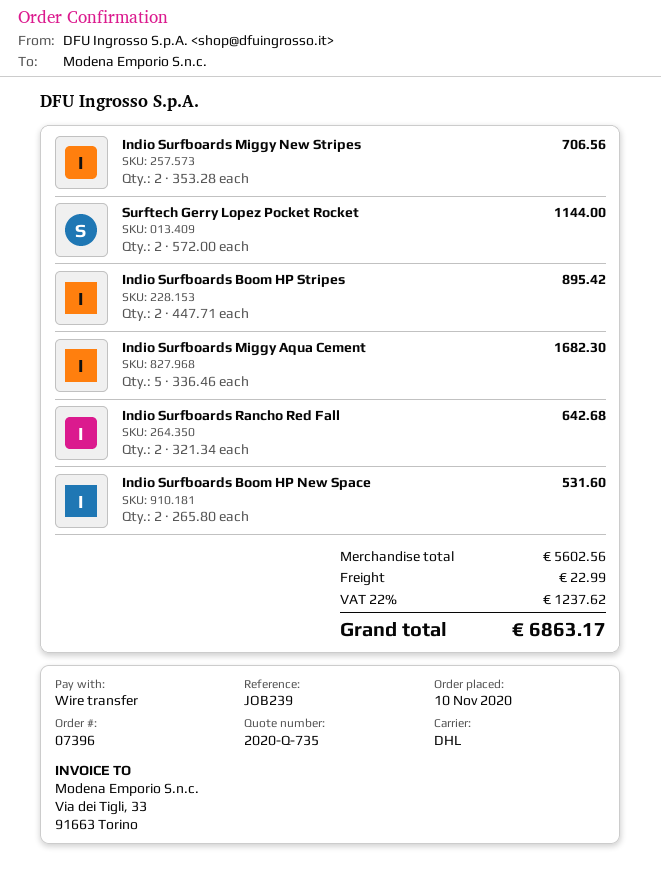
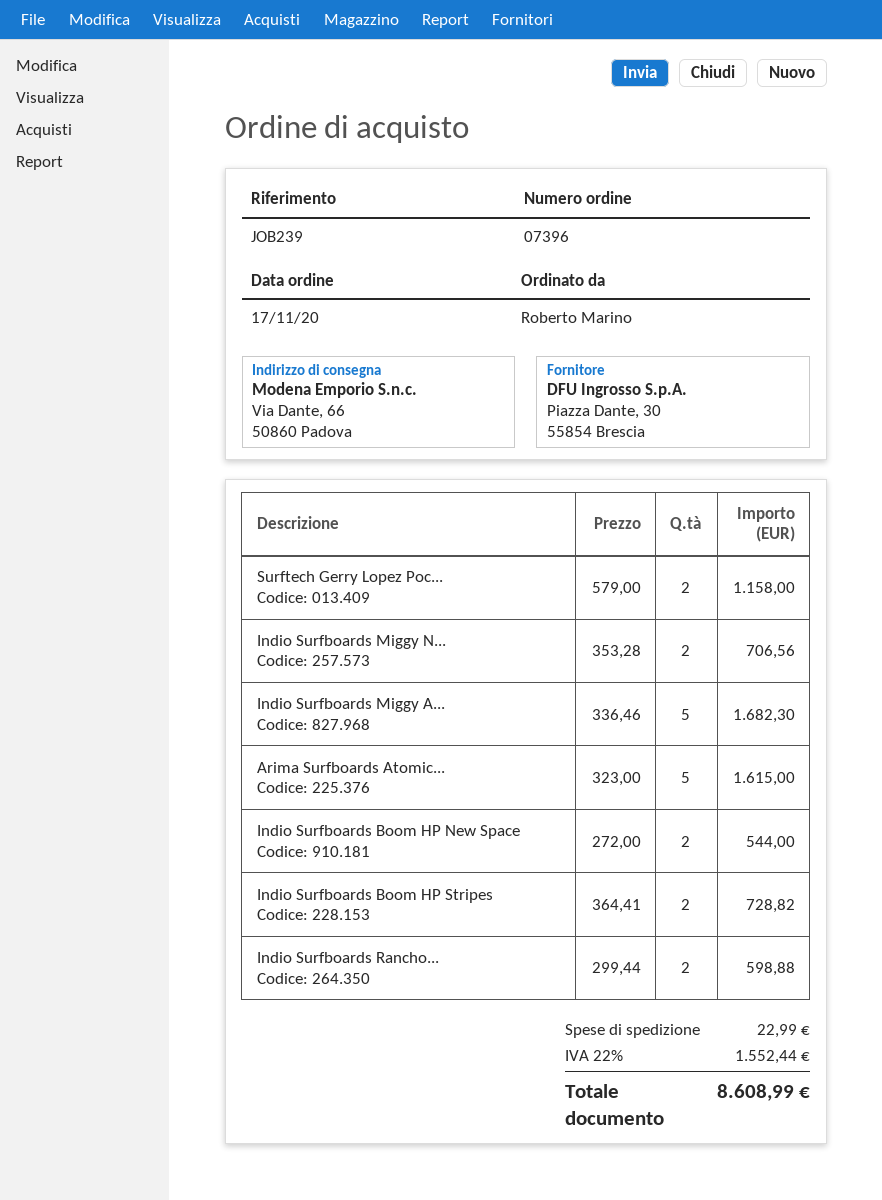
order date: 2020-11-10 -> 2020-11-17
Surftech Gerry Lopez Pocket Rocket: 2 x 572.00 = 1144.00 -> 2 x 579.00 = 1158.00
Indio Surfboards Boom HP Stripes: 2 x 447.71 = 895.42 -> 2 x 364.41 = 728.82
Indio Surfboards Rancho Red Fall: 2 x 321.34 = 642.68 -> 2 x 299.44 = 598.88
Indio Surfboards Boom HP New Space: 2 x 265.80 = 531.60 -> 2 x 272.00 = 544.00
Arima Surfboards Atomic...: none -> 5 x 323.00 = 1615.00
tax: 22% = 1237.62 -> 22% = 1552.44
total: 6863.17 -> 8608.99

